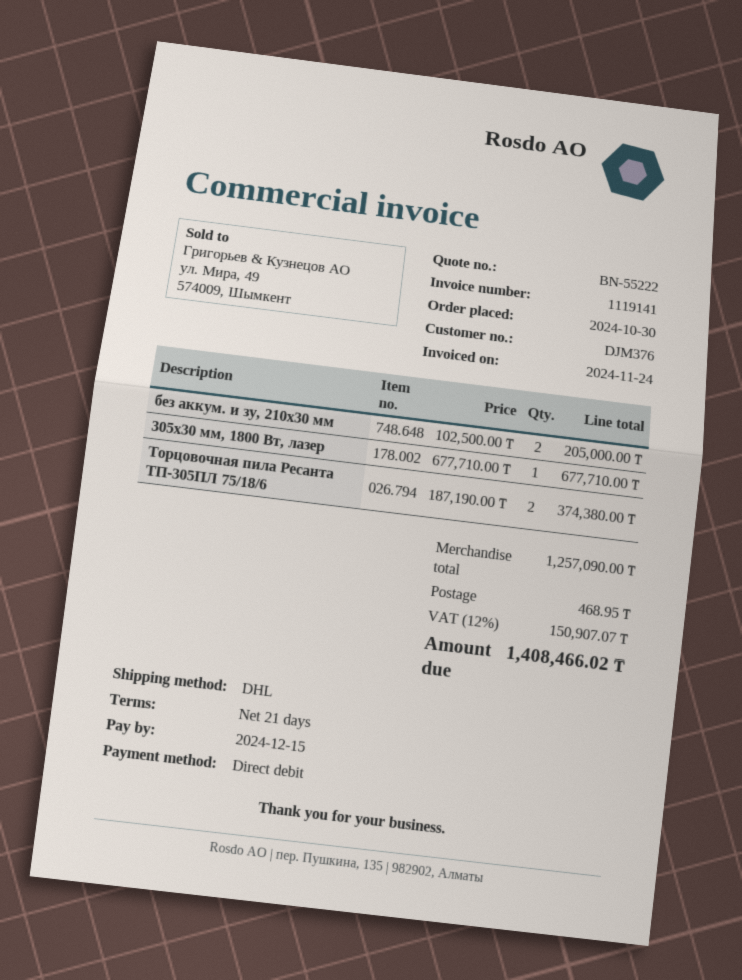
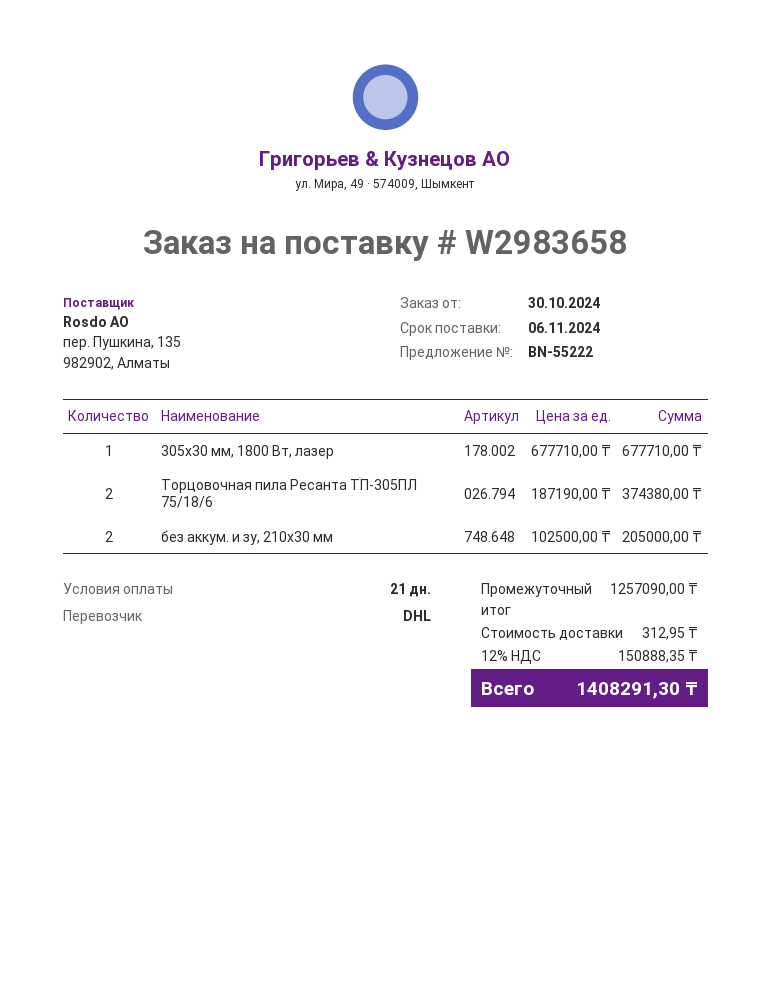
shipping: 468.95 -> 312.95
tax: 12% = 150907.07 -> 12% = 150888.35
total: 1408466.02 -> 1408291.30

